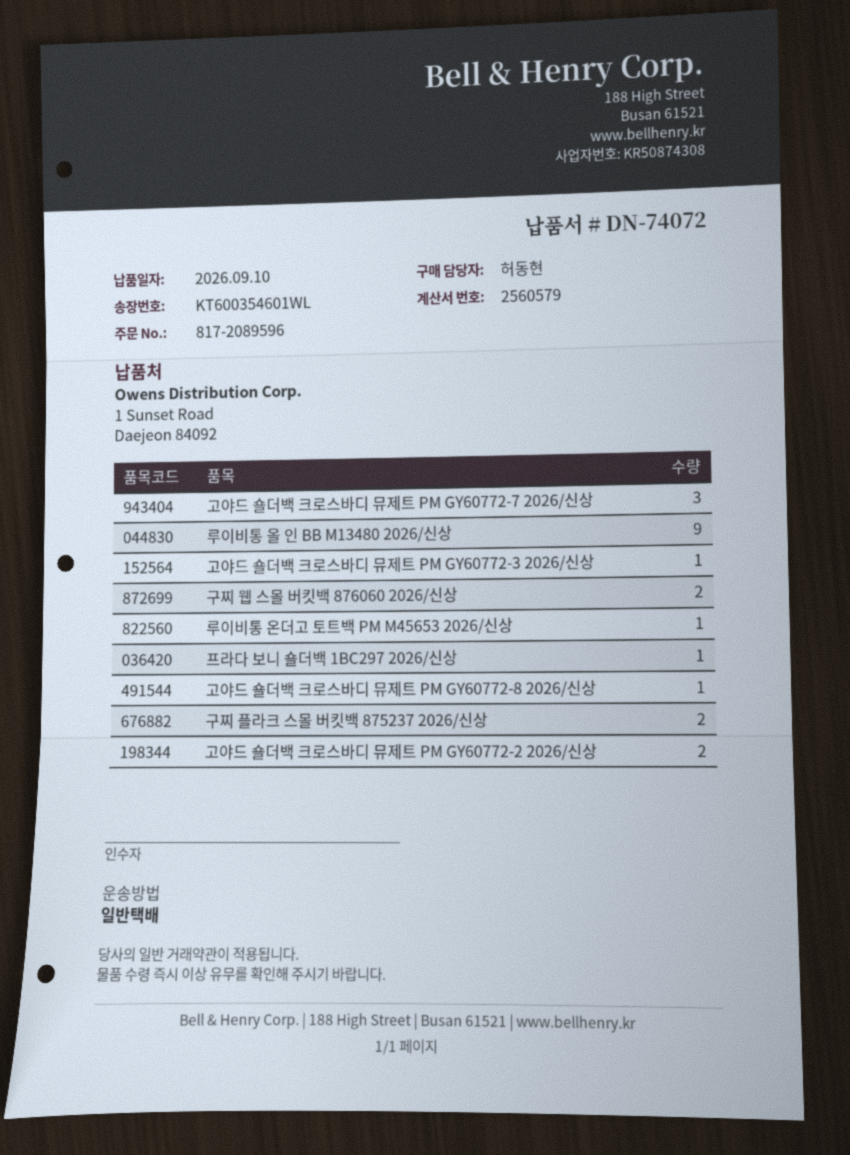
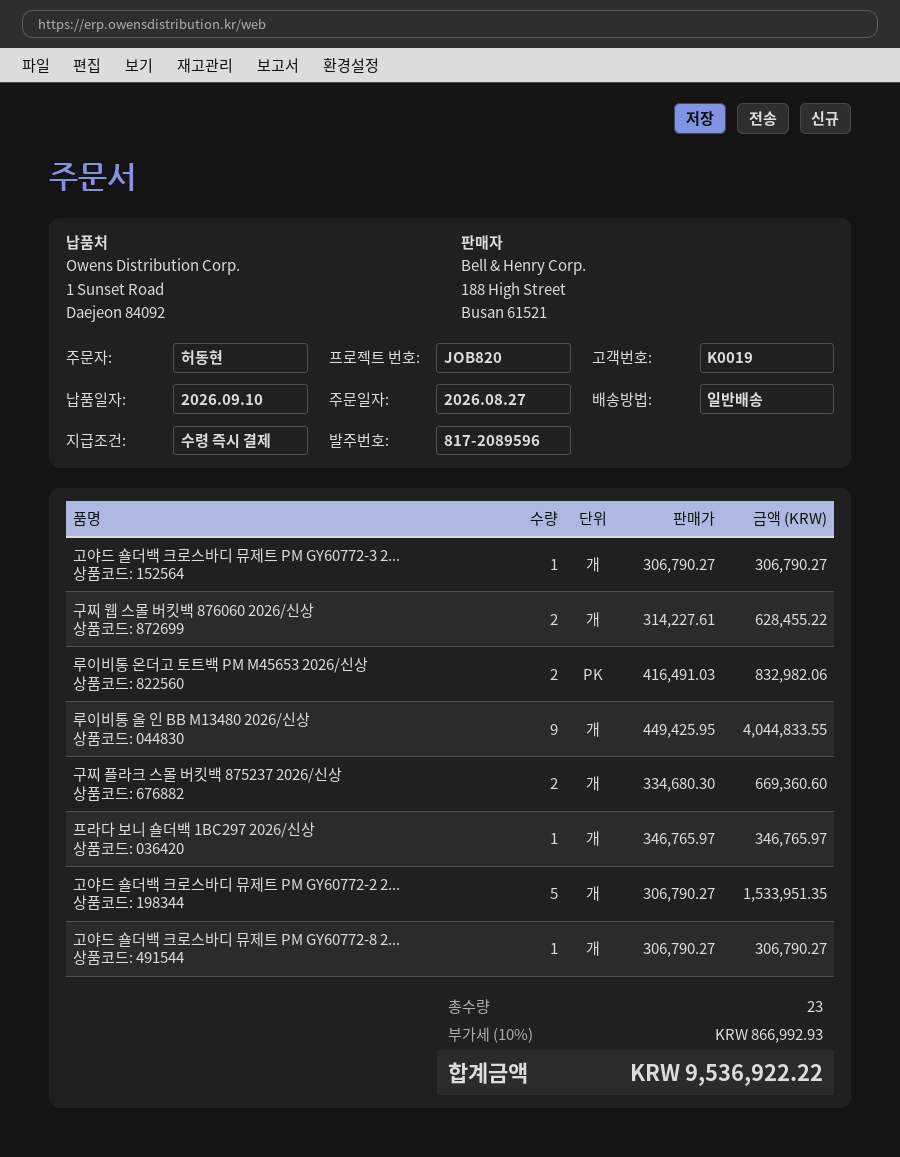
고야드 숄더백 크로스바디 뮤제트 PM GY60772-7 2026/신상: 3 -> none
루이비통 온더고 토트백 PM M45653 2026/신상: 1 -> 2
고야드 숄더백 크로스바디 뮤제트 PM GY60772-2 2026/신상: 2 -> 5

